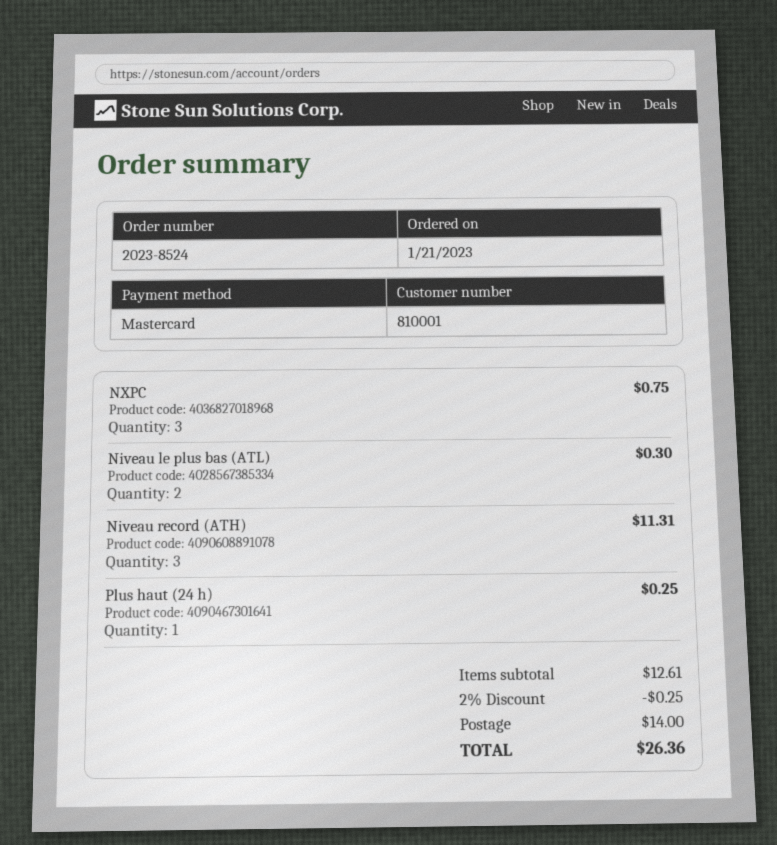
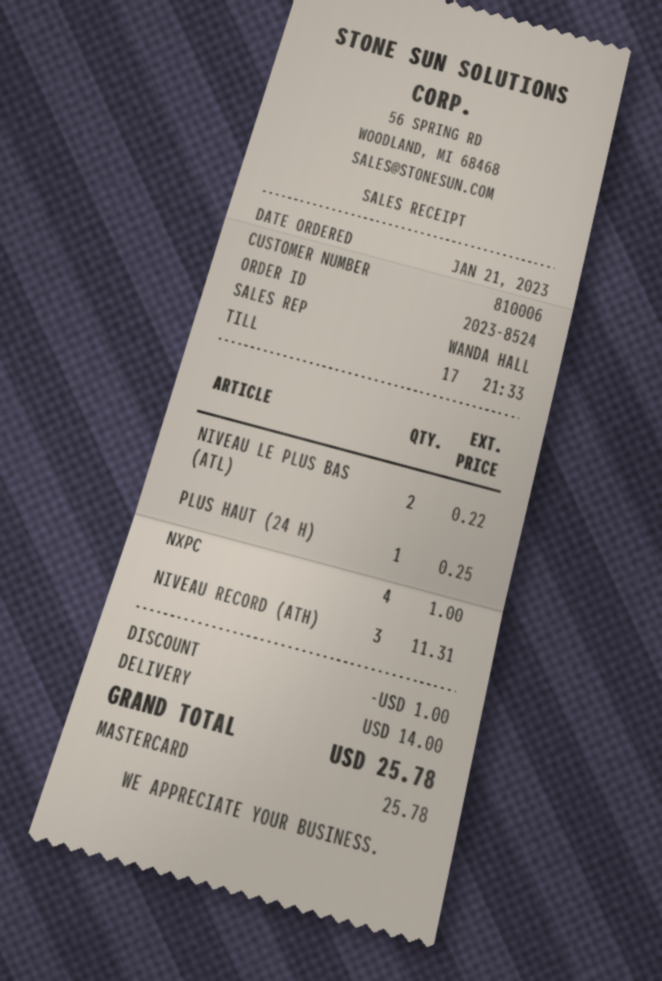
customer number: 810001 -> 810006
NXPC: 3 for 0.75 -> 4 for 1.00
Niveau le plus bas (ATL): 2 for 0.30 -> 2 for 0.22
discount: 0.25 -> 1.00
total: 26.36 -> 25.78

